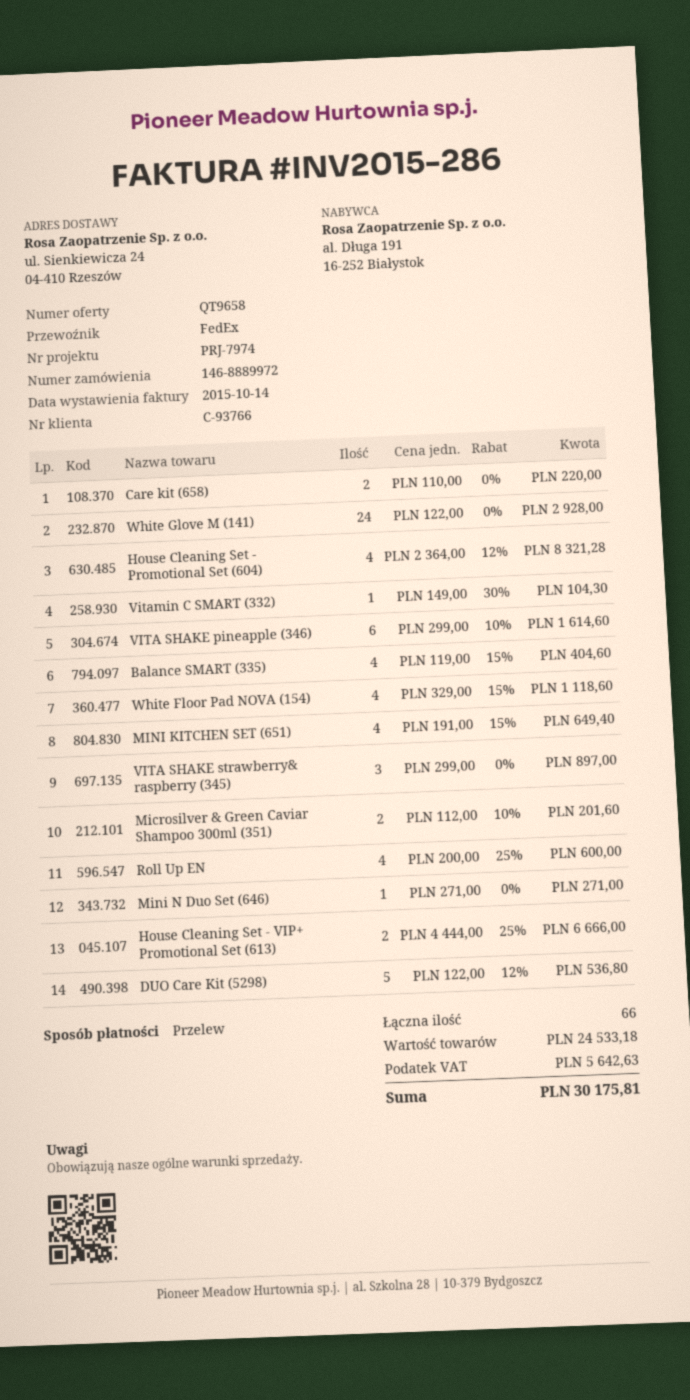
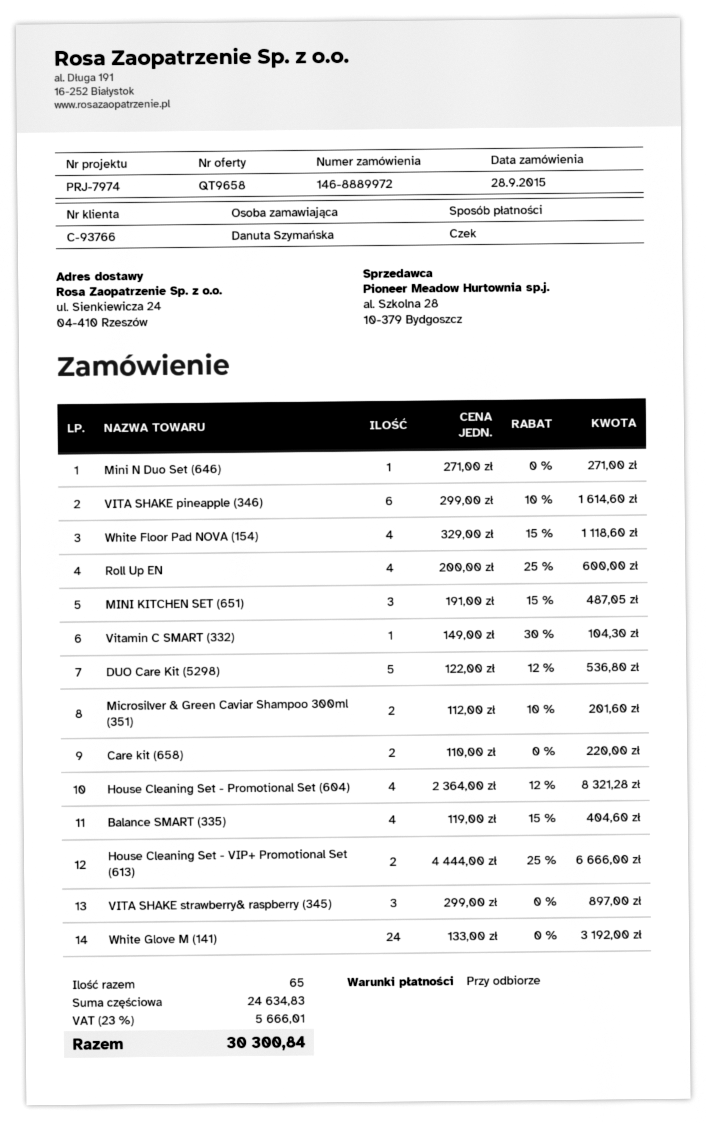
payment method: bank transfer -> cheque
White Glove M (141): 24 x 122.00 = 2928.00 -> 24 x 133.00 = 3192.00
MINI KITCHEN SET (651): 4 x 191.00 - 15% = 649.40 -> 3 x 191.00 - 15% = 487.05
total quantity: 66 -> 65
subtotal: 24533.18 -> 24634.83
tax: 5642.63 -> 5666.01
total: 30175.81 -> 30300.84

